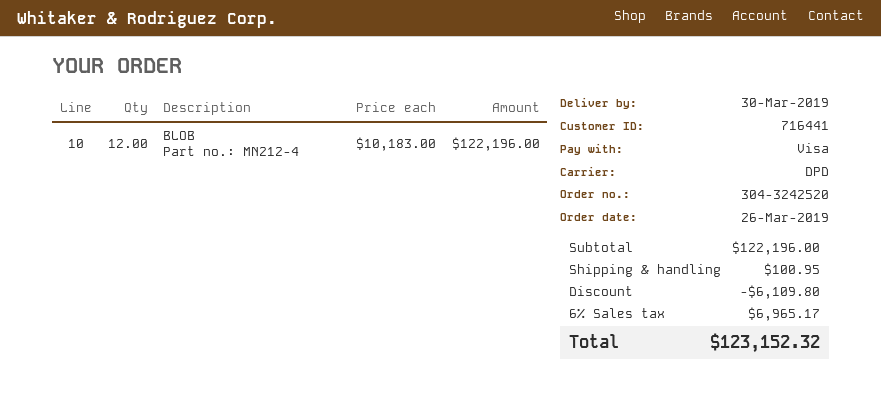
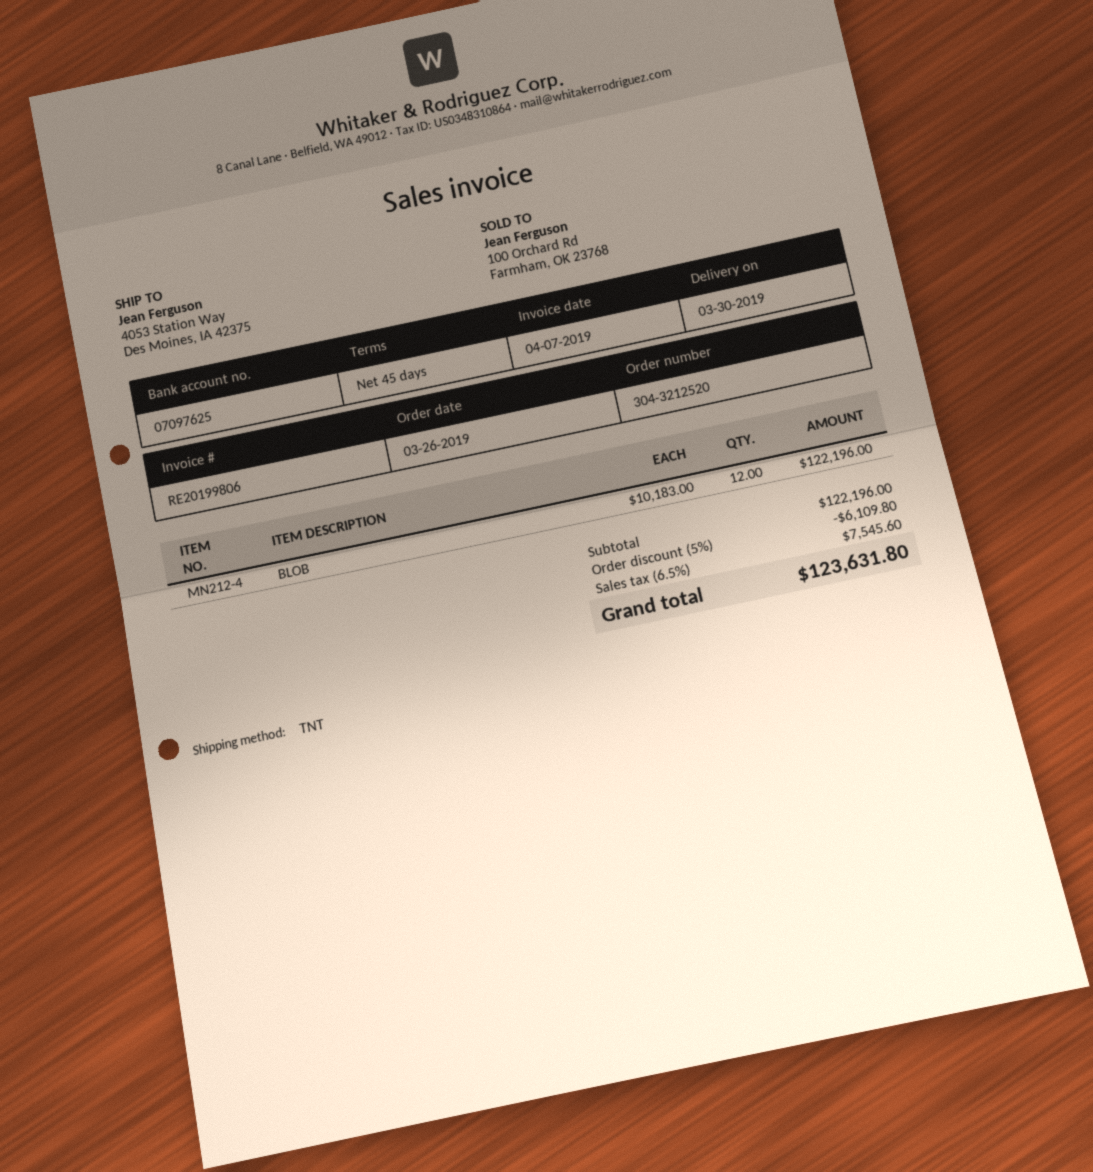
order number: 304-3242520 -> 304-3212520
shipping method: DPD -> TNT
shipping: 100.95 -> none
tax: 6% = 6965.17 -> 6.5% = 7545.60
total: 123152.32 -> 123631.80

